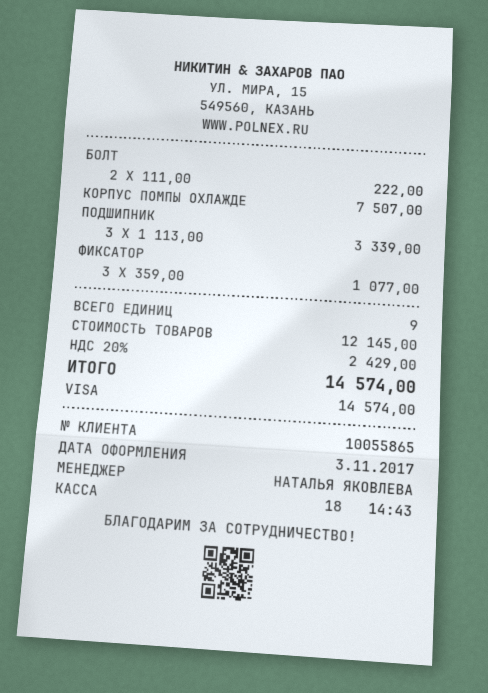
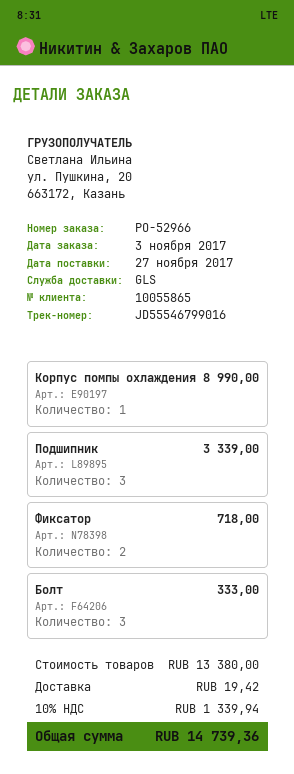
БОЛТ: 2 for 222.00 -> 3 for 333.00
КОРПУС ПОМПЫ ОХЛАЖДЕ: 1 for 7507.00 -> 1 for 8990.00
ФИКСАТОР: 3 for 1077.00 -> 2 for 718.00
subtotal: 12145.00 -> 13380.00
shipping: none -> 19.42
tax: 20% = 2429.00 -> 10% = 1339.94
total: 14574.00 -> 14739.36

